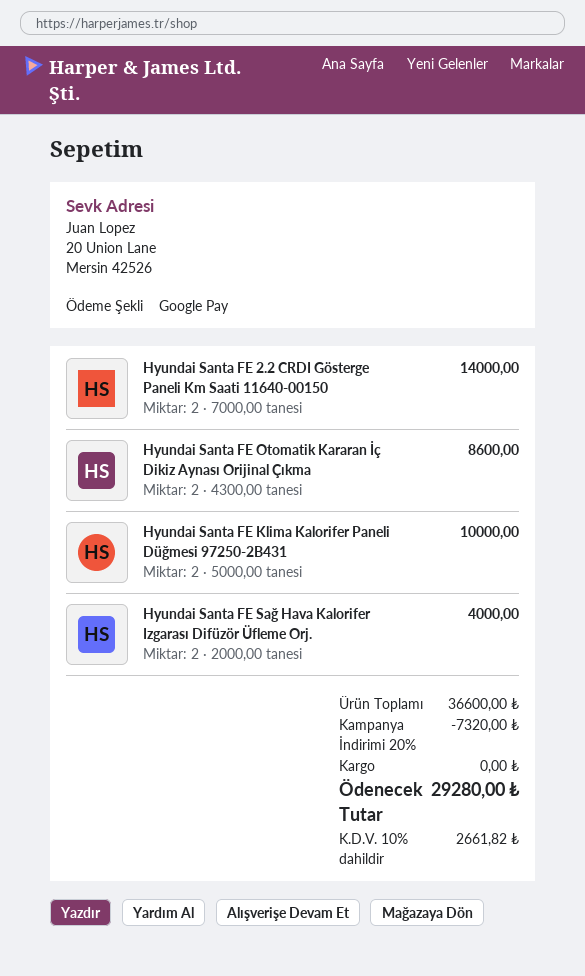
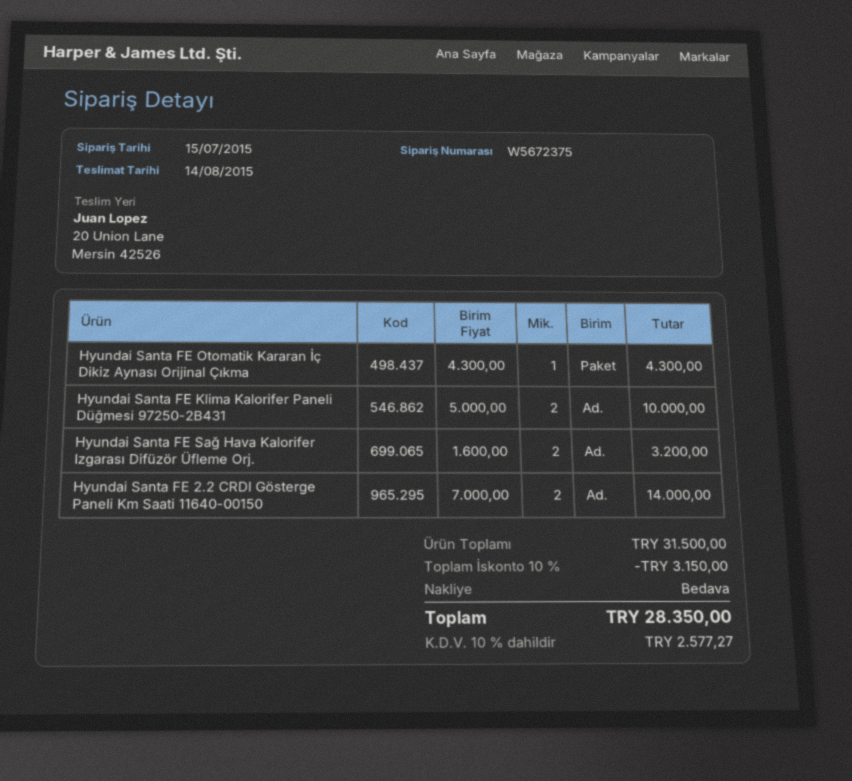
Hyundai Santa FE Otomatik Kararan İç Dikiz Aynası Orijinal Çıkma: 2 x 4300.00 = 8600.00 -> 1 x 4300.00 = 4300.00
Hyundai Santa FE Sağ Hava Kalorifer Izgarası Difüzör Üfleme Orj.: 2 x 2000.00 = 4000.00 -> 2 x 1600.00 = 3200.00
subtotal: 36600.00 -> 31500.00
discount: 20% = 7320.00 -> 10% = 3150.00
tax: 10% = 2661.82 -> 10% = 2577.27
total: 29280.00 -> 28350.00

